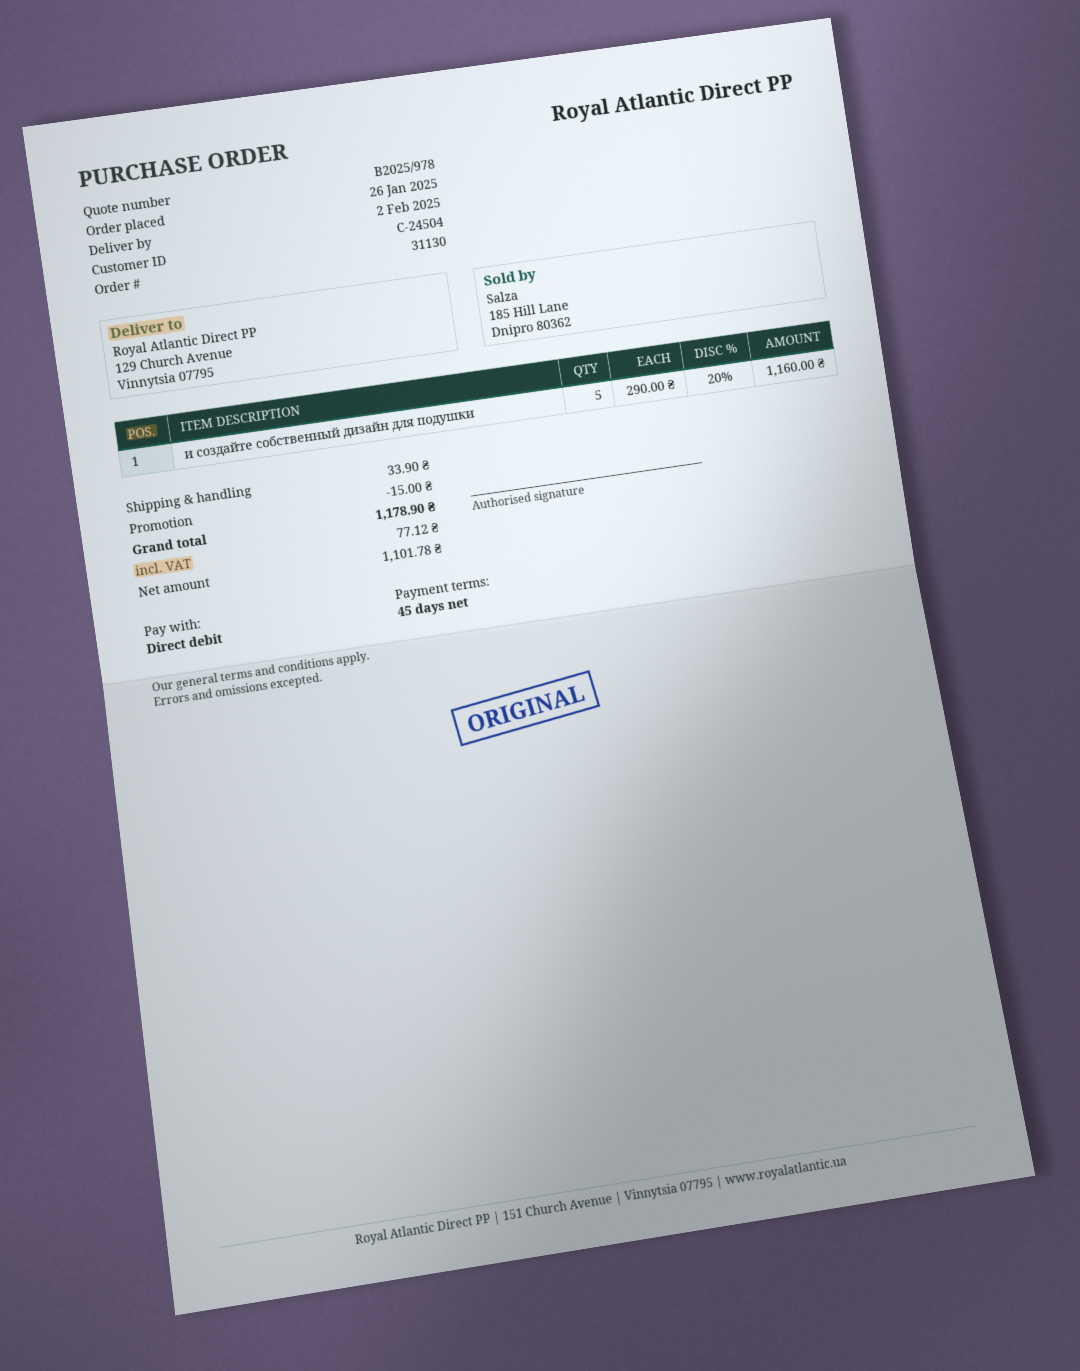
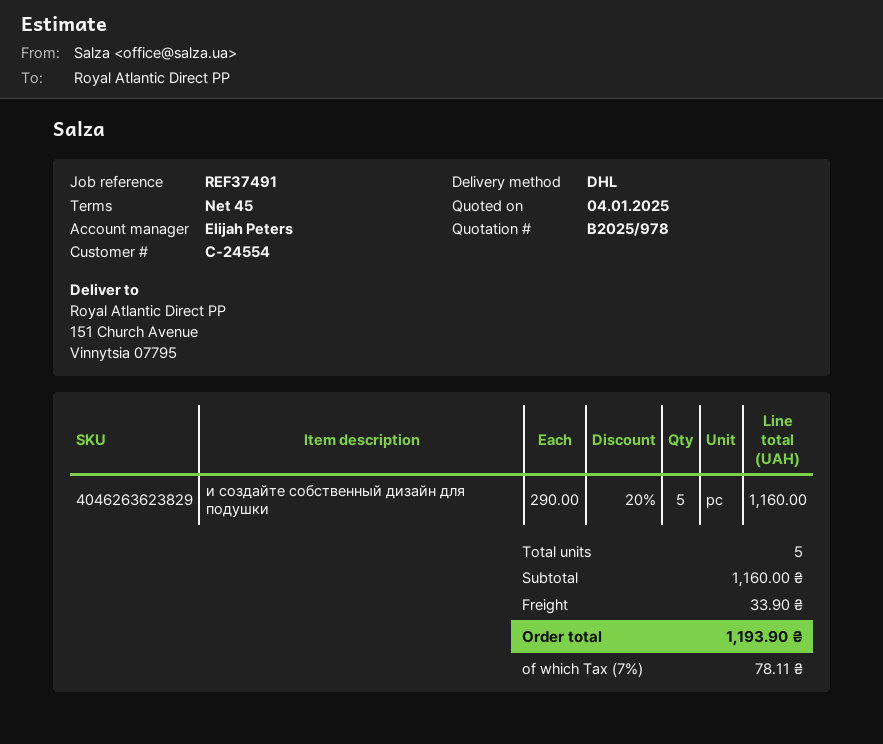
customer number: C-24504 -> C-24554
ship to: 129 Church Avenue, Vinnytsia 07795 -> 151 Church Avenue, Vinnytsia 07795
discount: 15.00 -> none
tax: 77.12 -> 78.11
total: 1178.90 -> 1193.90

